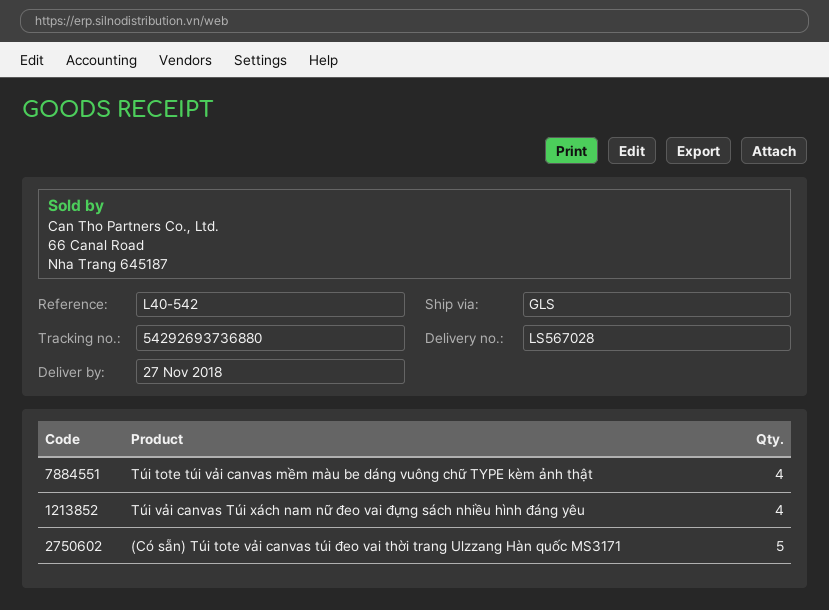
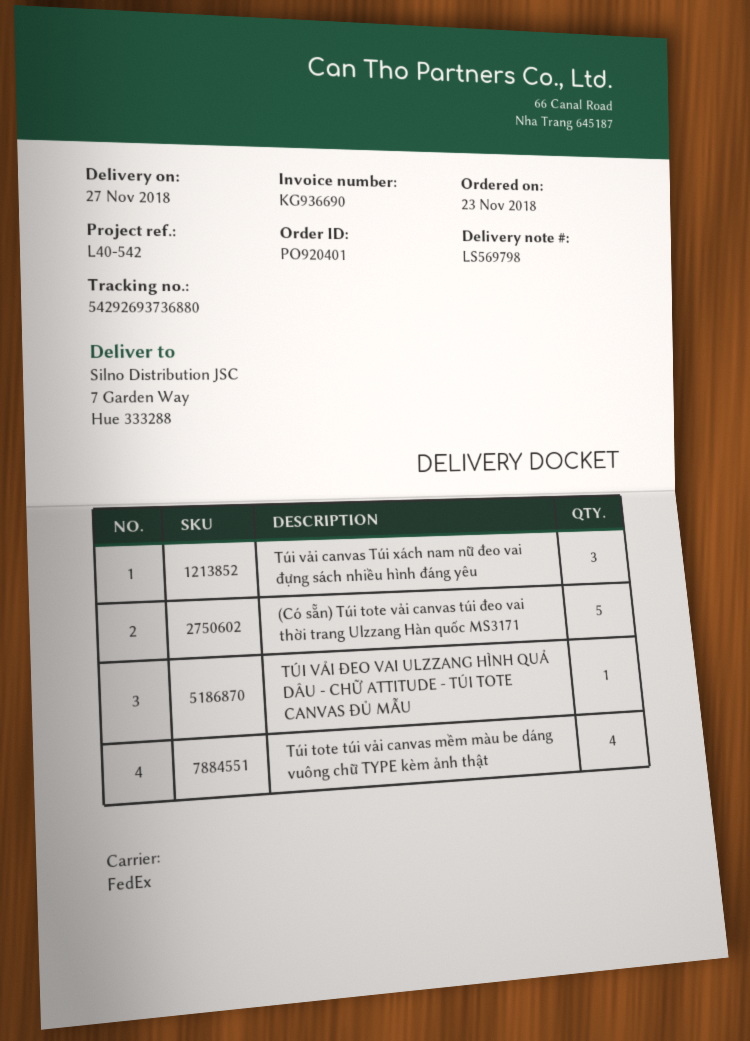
delivery note number: LS567028 -> LS569798
shipping method: GLS -> FedEx
Túi vải canvas Túi xách nam nữ đeo vai đựng sách nhiều hình đáng yêu: 4 -> 3
TÚI VẢI ĐEO VAI ULZZANG HÌNH QUẢ DÂU - CHỮ ATTITUDE - TÚI TOTE CANVAS ĐỦ MẪU: none -> 1

